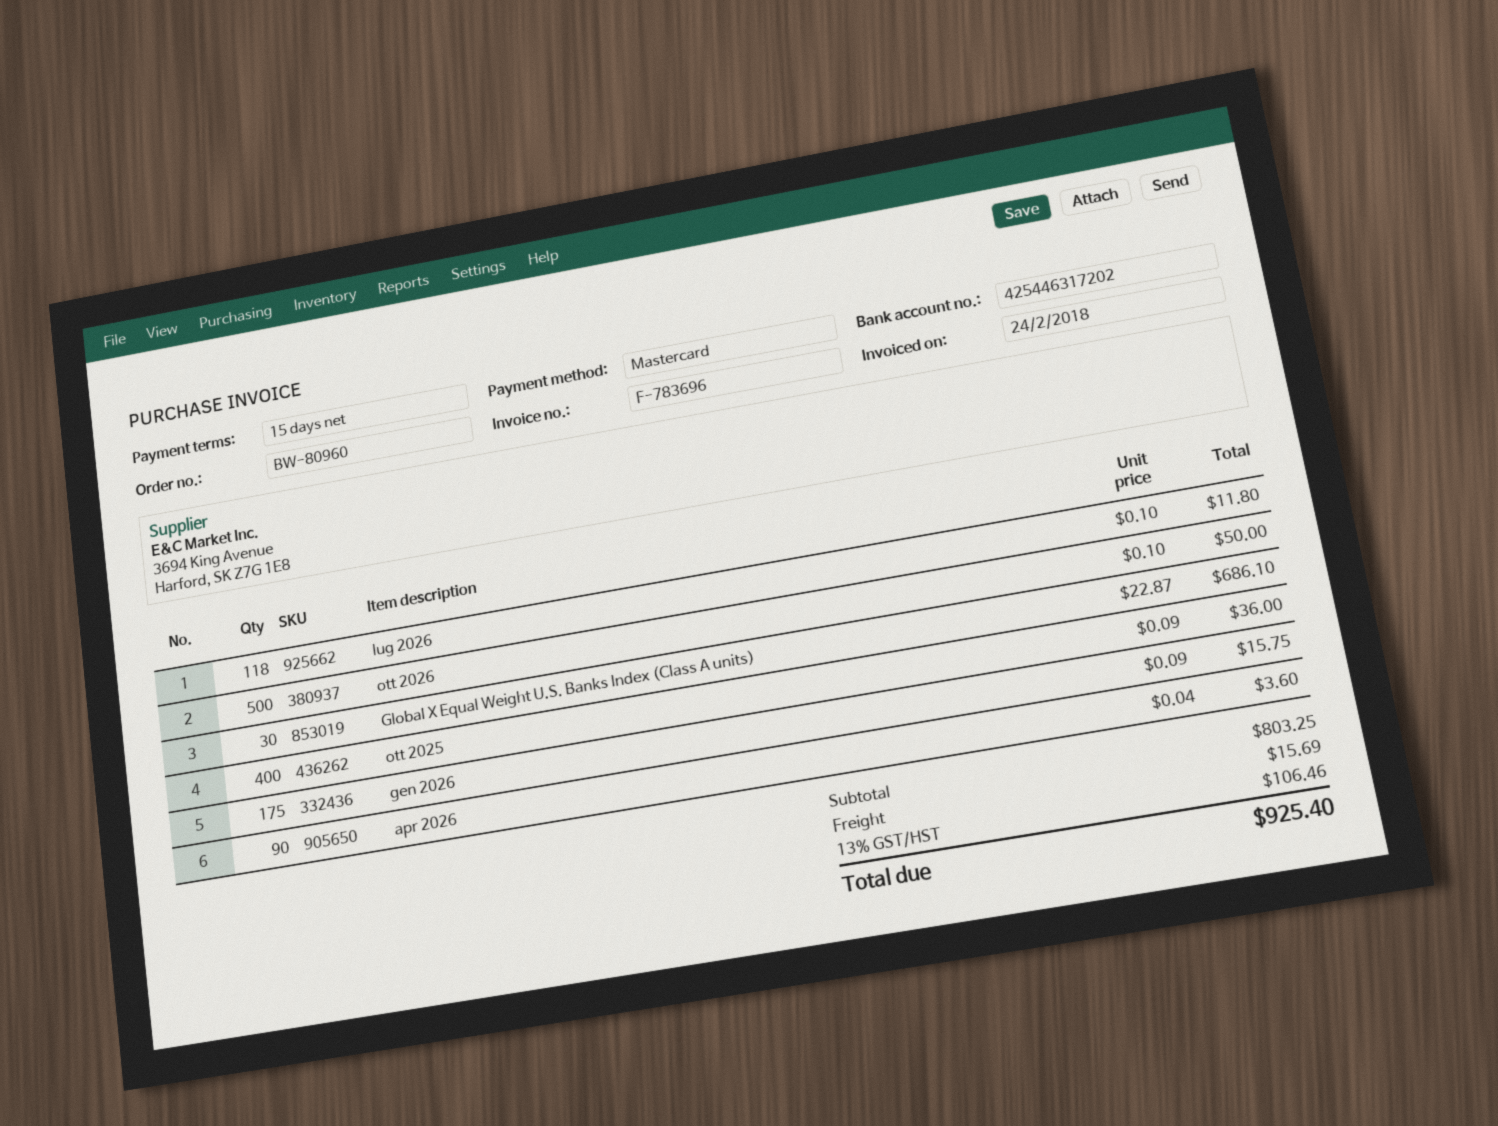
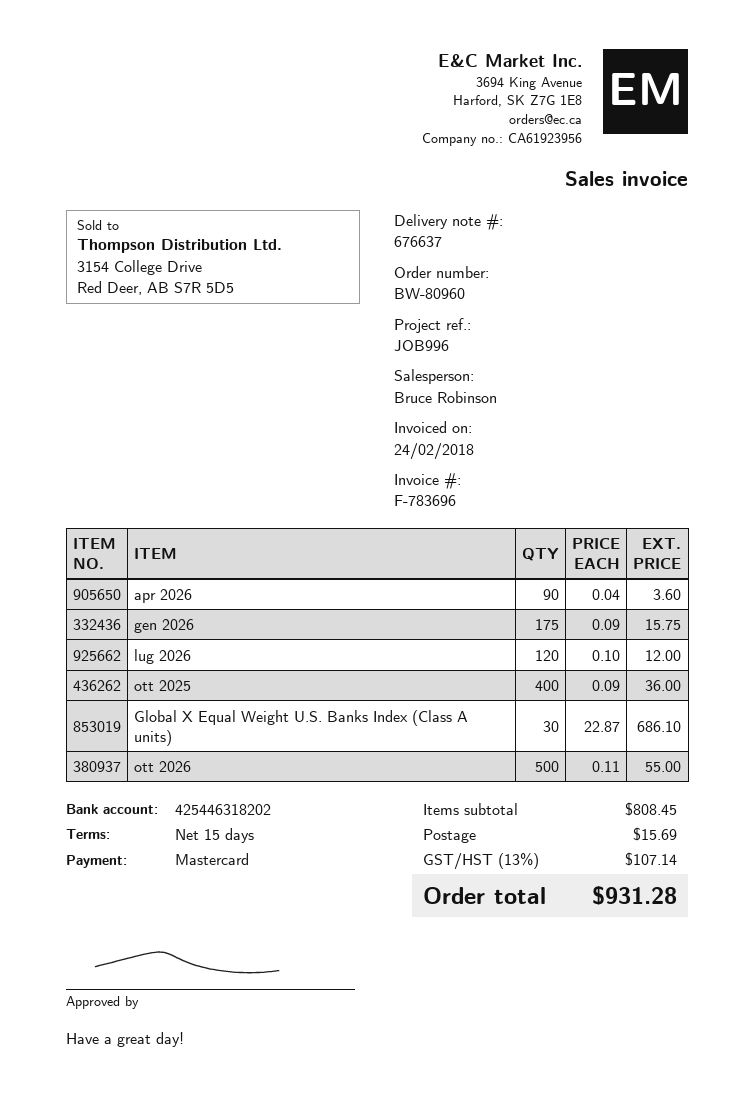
bank account: 425446317202 -> 425446318202
lug 2026: 118 x 0.10 = 11.80 -> 120 x 0.10 = 12.00
ott 2026: 500 x 0.10 = 50.00 -> 500 x 0.11 = 55.00
subtotal: 803.25 -> 808.45
tax: 13% = 106.46 -> 13% = 107.14
total: 925.40 -> 931.28

